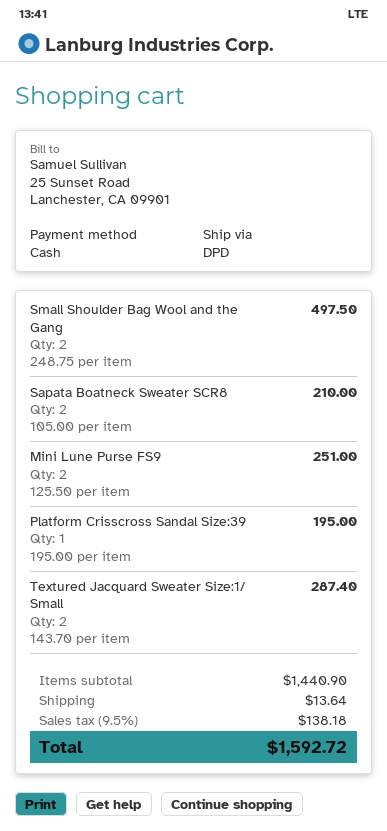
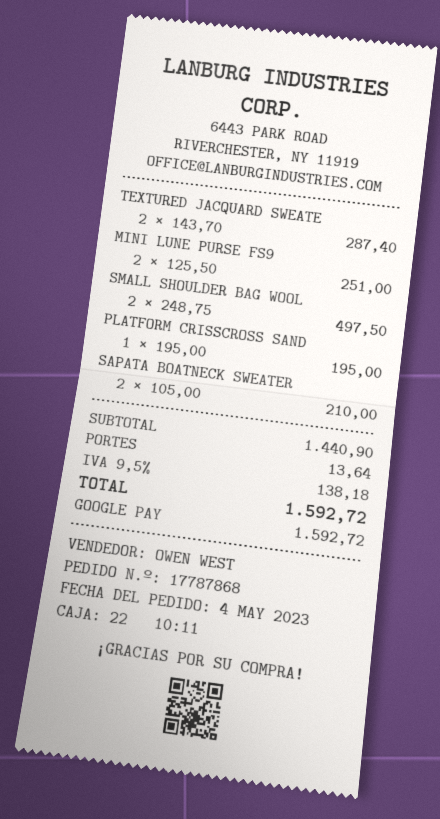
payment method: cash -> Google Pay

